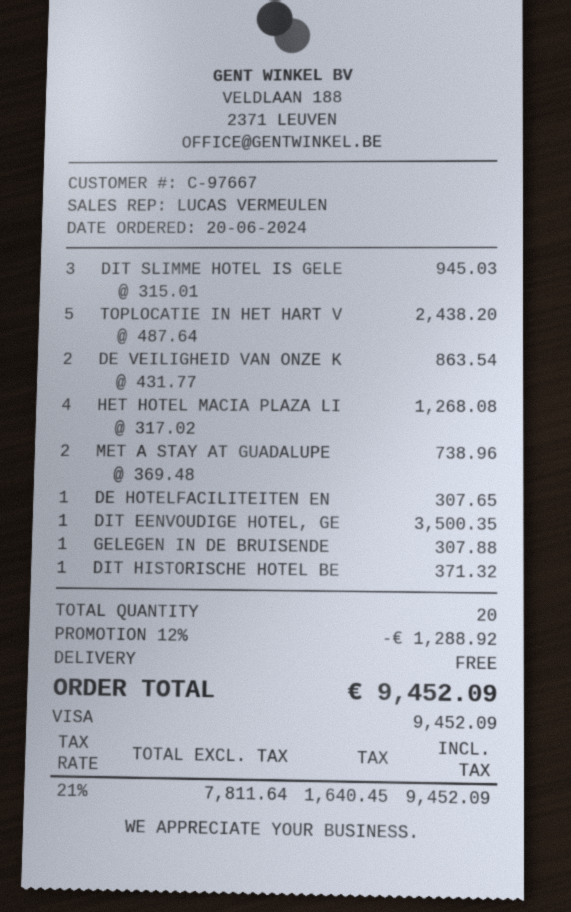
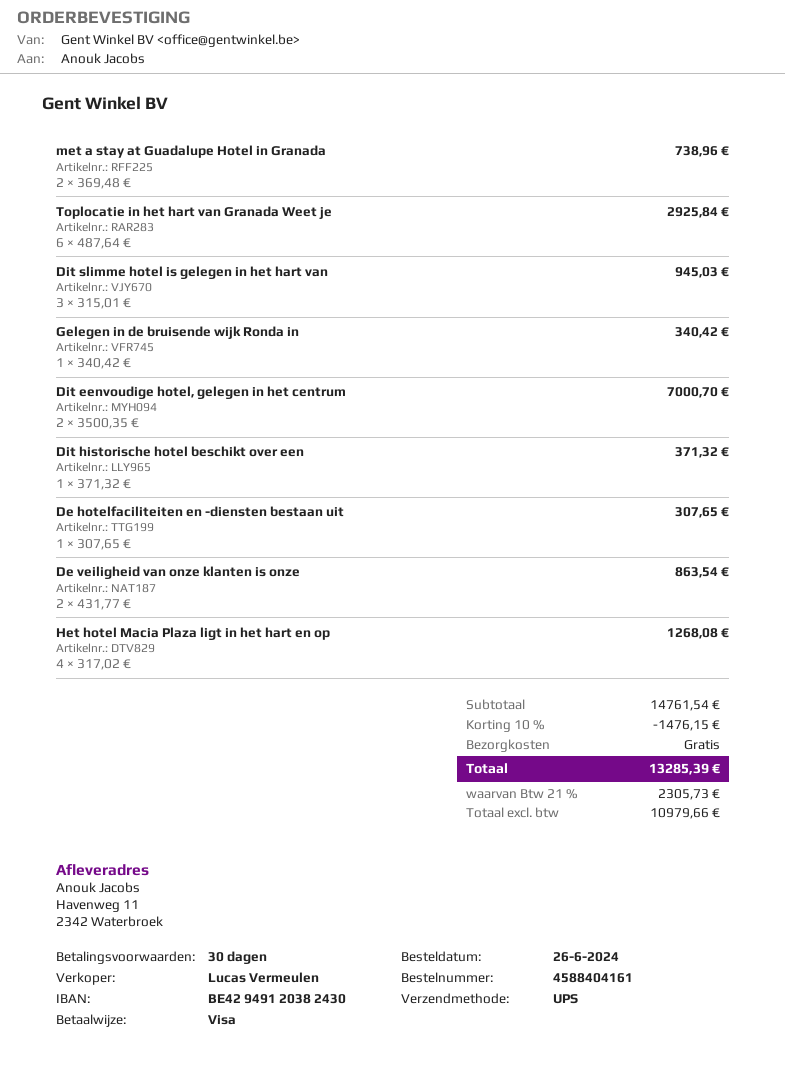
order date: 2024-06-20 -> 2024-06-26
TOPLOCATIE IN HET HART V: 5 x 487.64 = 2438.20 -> 6 x 487.64 = 2925.84
DIT EENVOUDIGE HOTEL, GE: 1 x 3500.35 = 3500.35 -> 2 x 3500.35 = 7000.70
GELEGEN IN DE BRUISENDE: 1 x 307.88 = 307.88 -> 1 x 340.42 = 340.42
discount: 12% = 1288.92 -> 10% = 1476.15
net: 7811.64 -> 10979.66
tax: 21% = 1640.45 -> 21% = 2305.73
total: 9452.09 -> 13285.39

